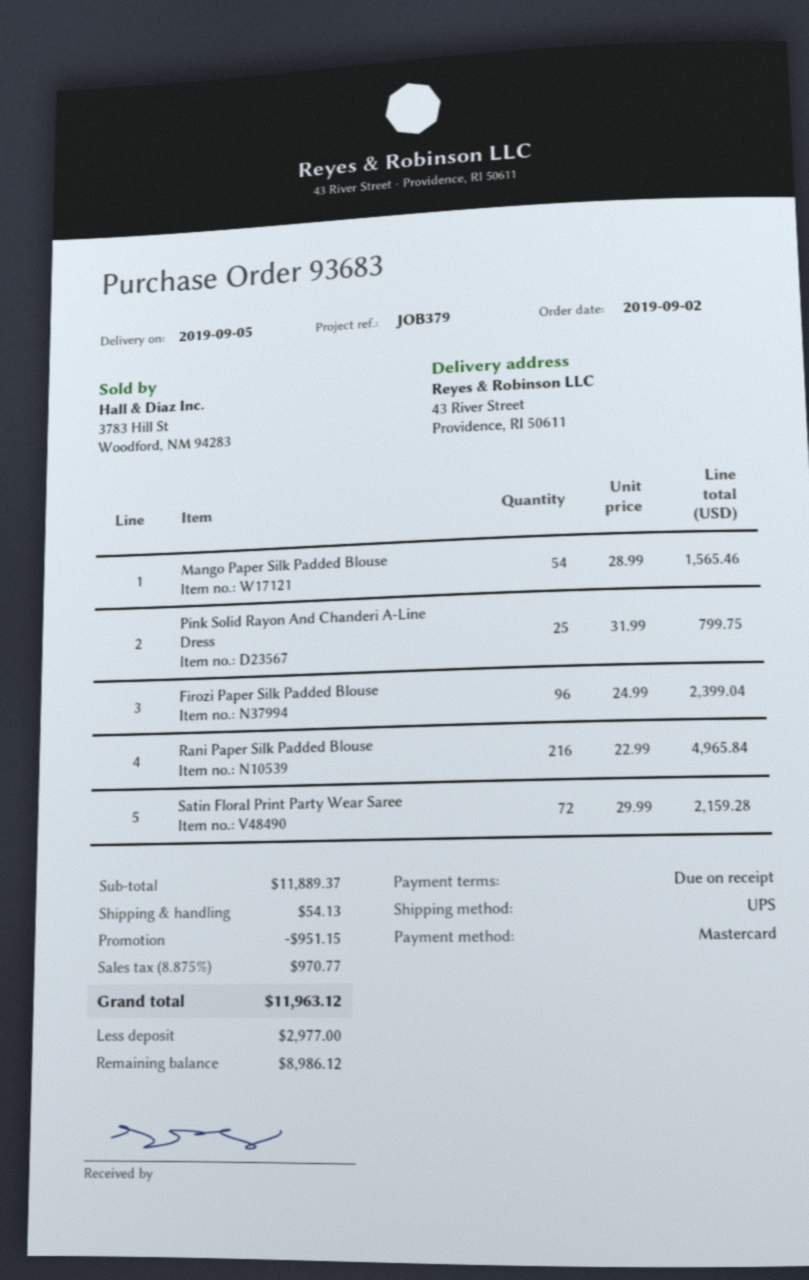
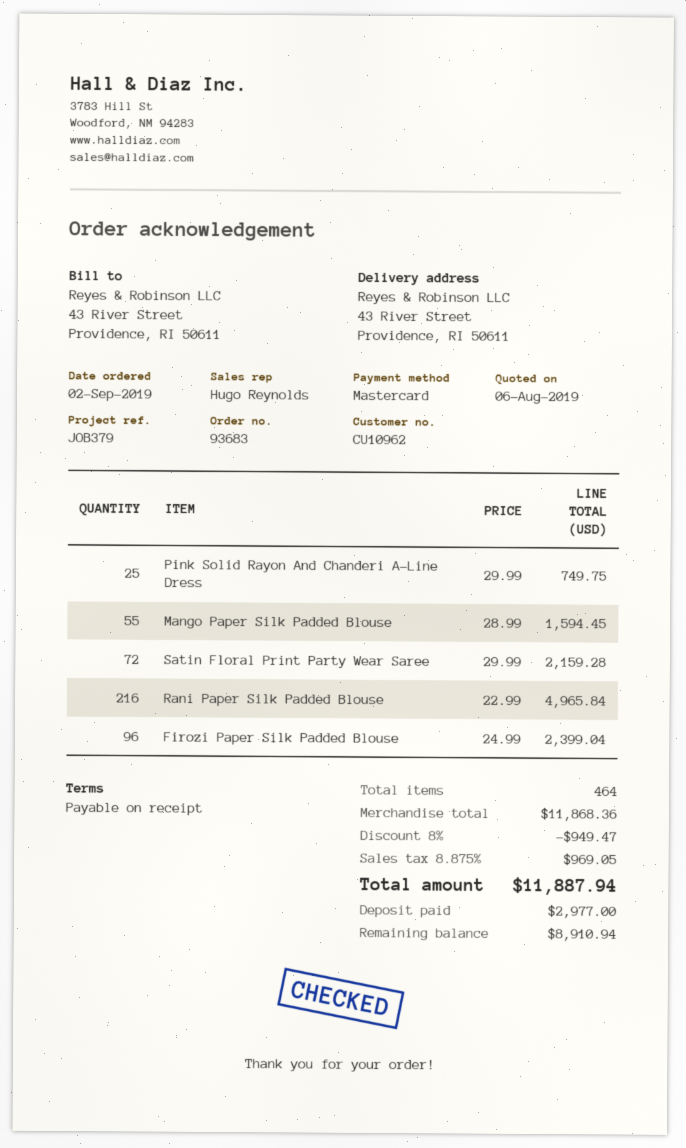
Mango Paper Silk Padded Blouse: 54 x 28.99 = 1565.46 -> 55 x 28.99 = 1594.45
Pink Solid Rayon And Chanderi A-Line Dress: 25 x 31.99 = 799.75 -> 25 x 29.99 = 749.75
subtotal: 11889.37 -> 11868.36
discount: 951.15 -> 949.47
shipping: 54.13 -> none
tax: 8.875% = 970.77 -> 8.875% = 969.05
total: 11963.12 -> 11887.94
balance: 8986.12 -> 8910.94

